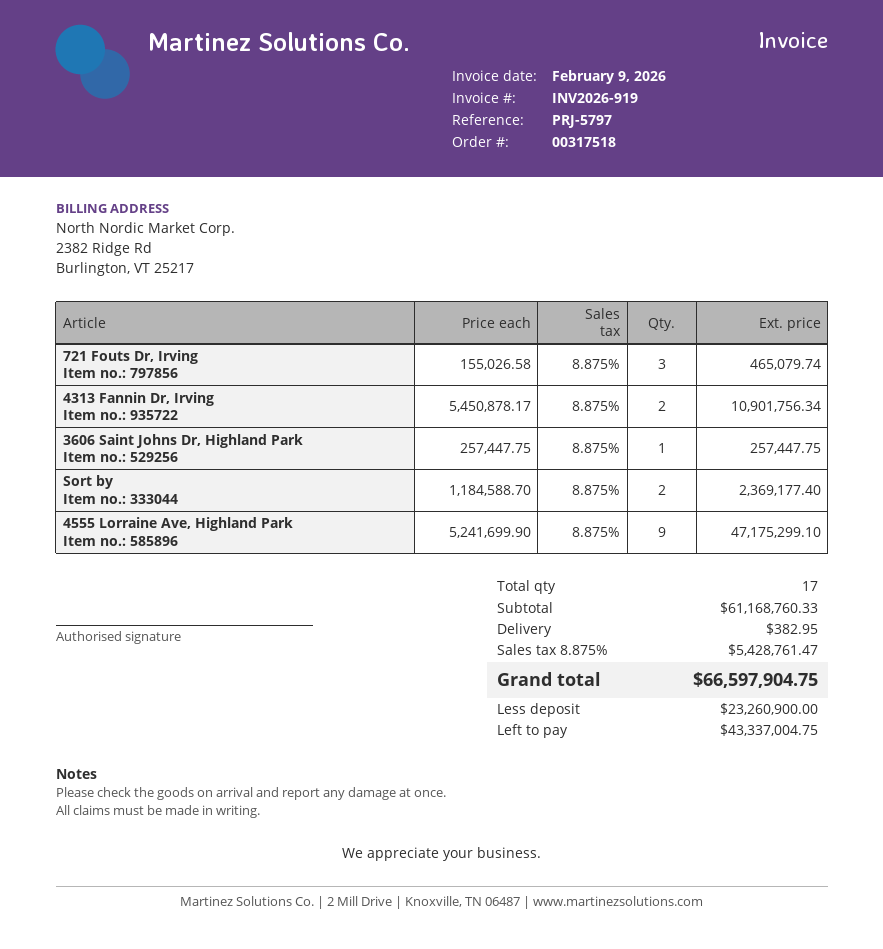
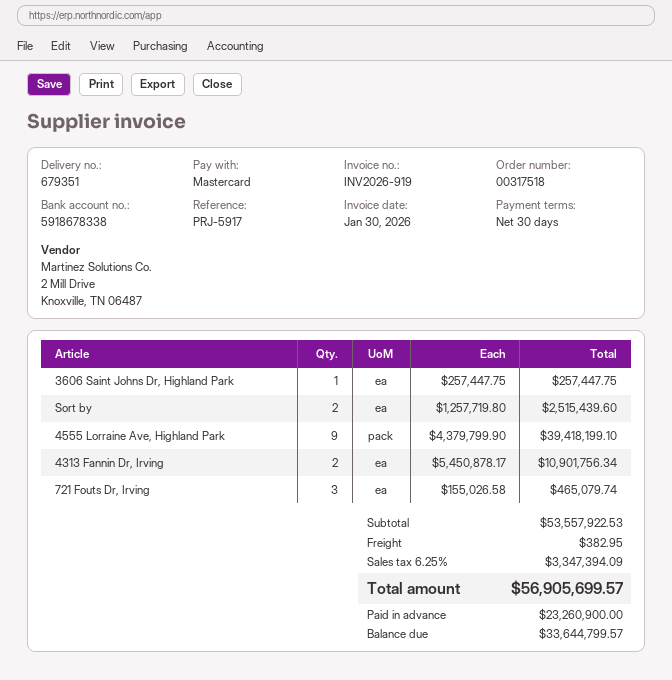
invoice date: 2026-02-09 -> 2026-01-30
reference: PRJ-5797 -> PRJ-5917
Sort by: 2 x 1184588.70 = 2369177.40 -> 2 x 1257719.80 = 2515439.60
4555 Lorraine Ave, Highland Park: 9 x 5241699.90 = 47175299.10 -> 9 x 4379799.90 = 39418199.10
subtotal: 61168760.33 -> 53557922.53
tax: 8.875% = 5428761.47 -> 6.25% = 3347394.09
total: 66597904.75 -> 56905699.57
balance: 43337004.75 -> 33644799.57

